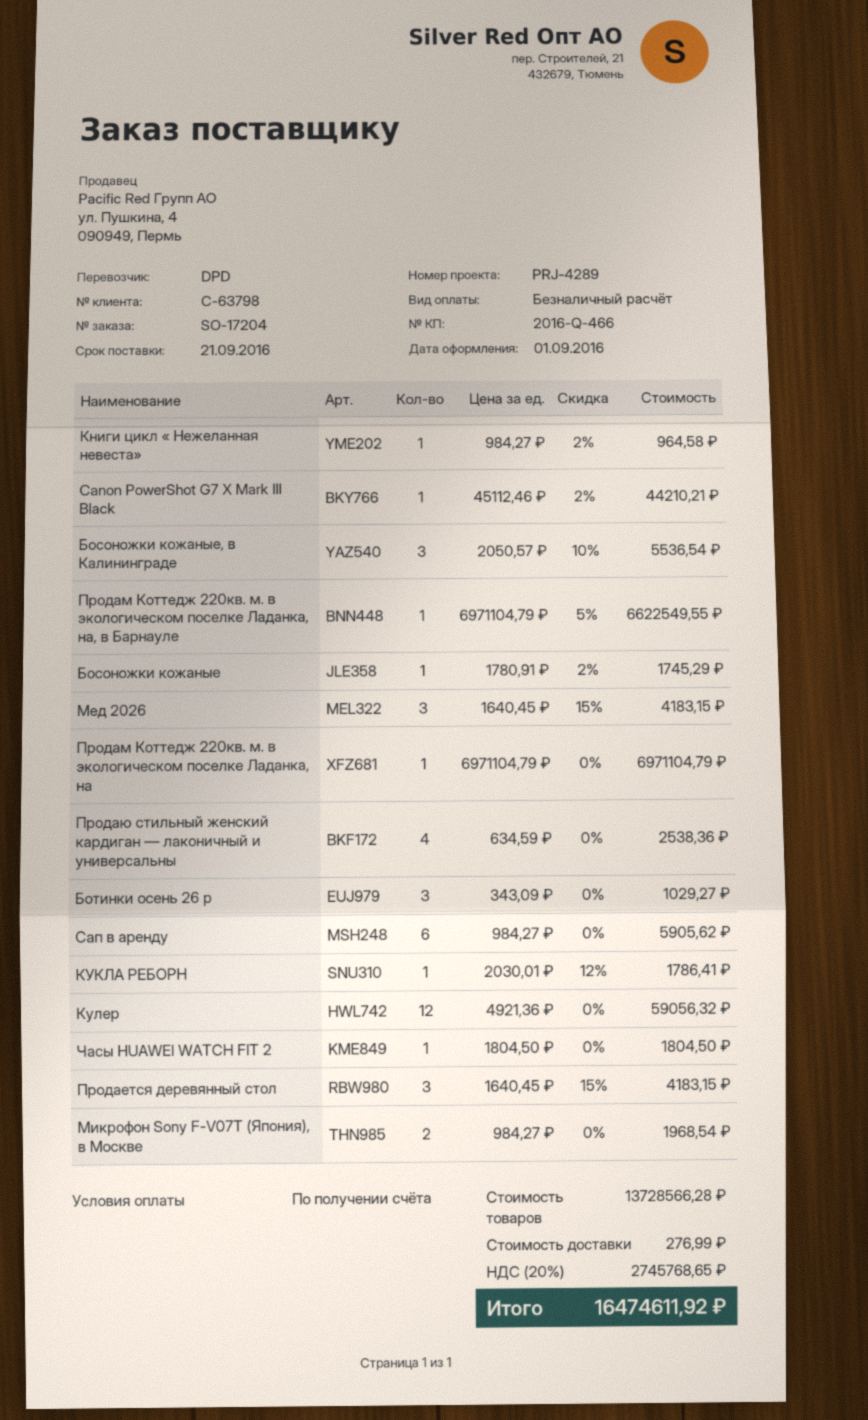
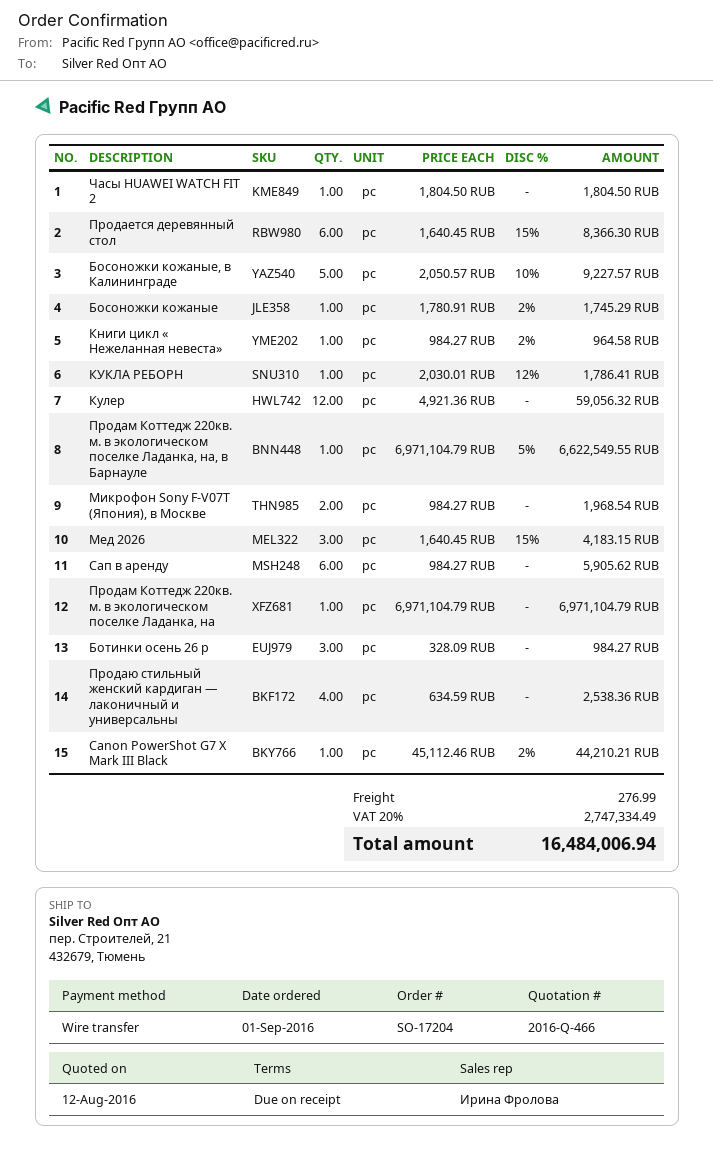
Босоножки кожаные, в Калининграде: 3 x 2050.57 - 10% = 5536.54 -> 5 x 2050.57 - 10% = 9227.57
Ботинки осень 26 р: 3 x 343.09 = 1029.27 -> 3 x 328.09 = 984.27
Продается деревянный стол: 3 x 1640.45 - 15% = 4183.15 -> 6 x 1640.45 - 15% = 8366.30
tax: 20% = 2745768.65 -> 20% = 2747334.49
total: 16474611.92 -> 16484006.94

